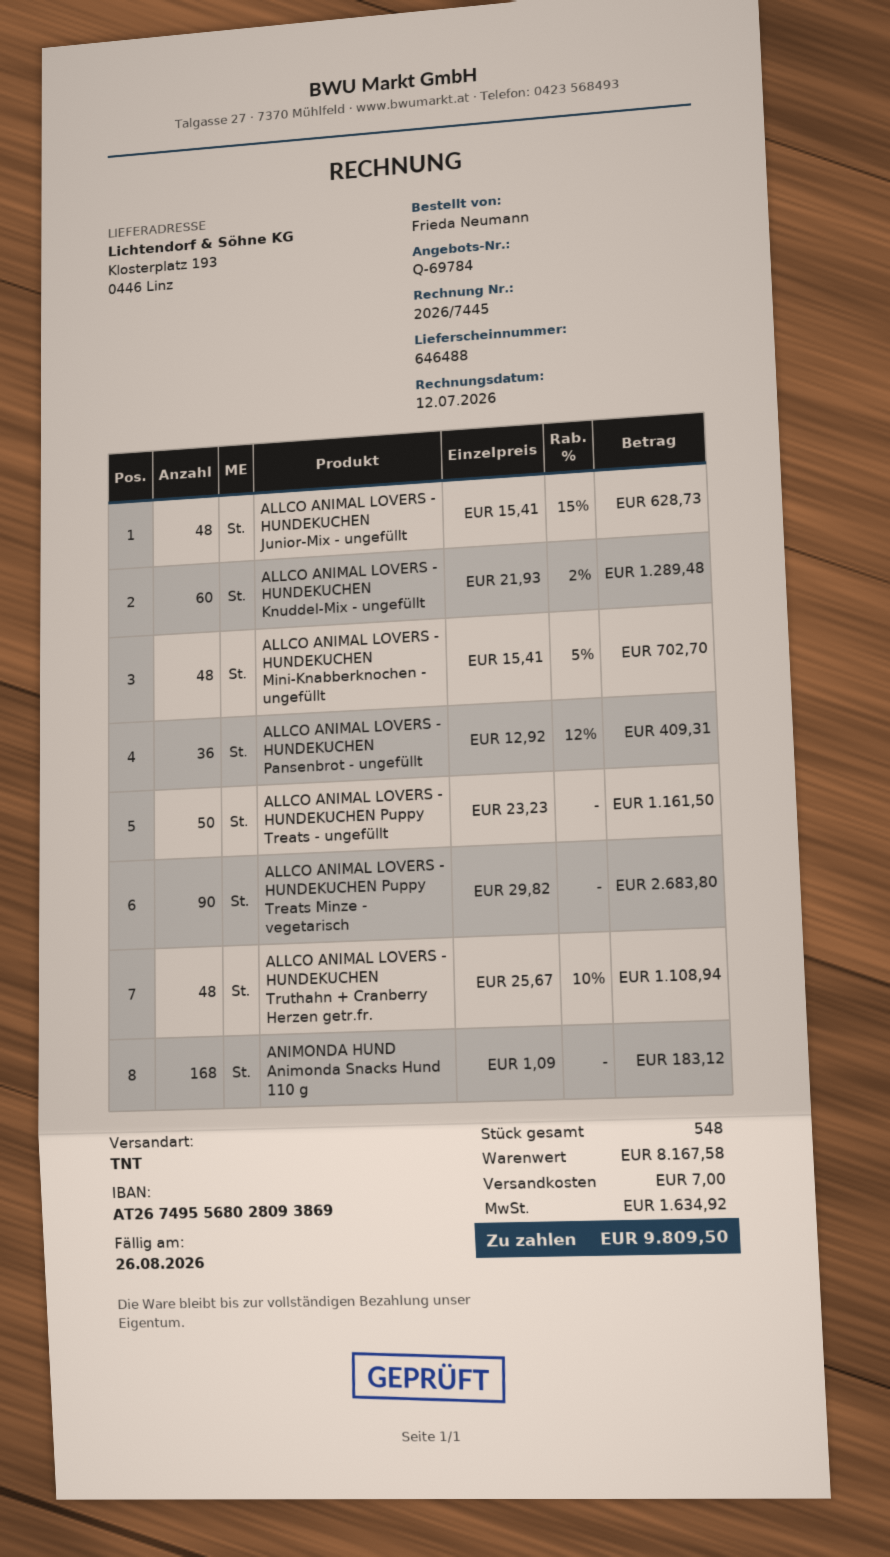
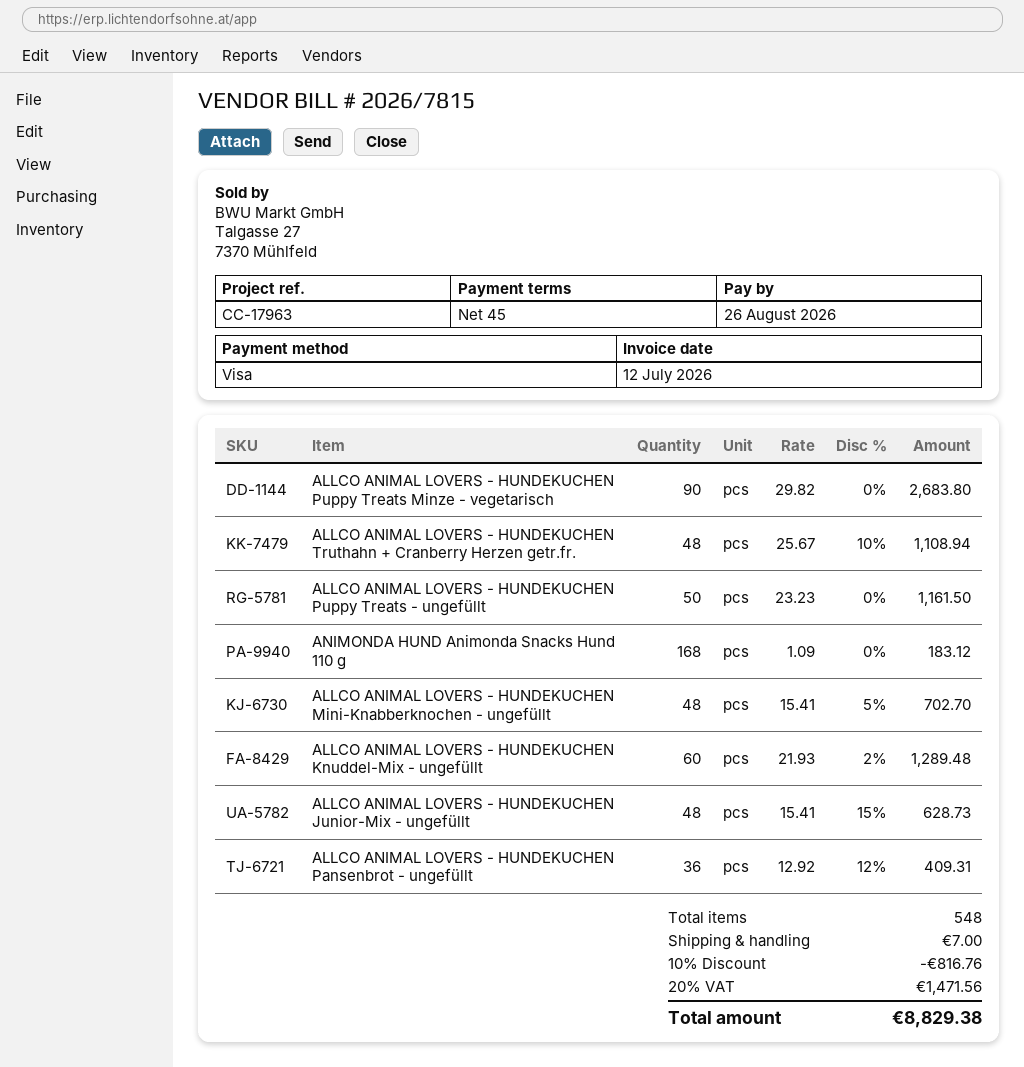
invoice number: 2026/7445 -> 2026/7815
discount: none -> 10% = 816.76
tax: 1634.92 -> 1471.56
total: 9809.50 -> 8829.38

